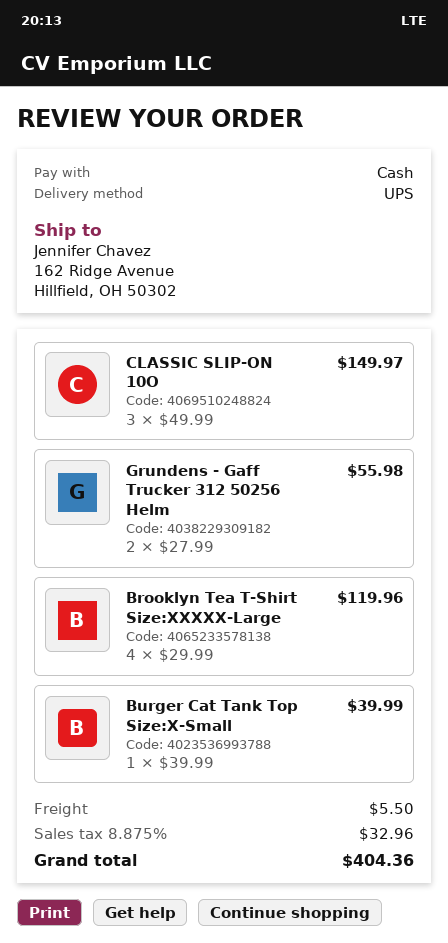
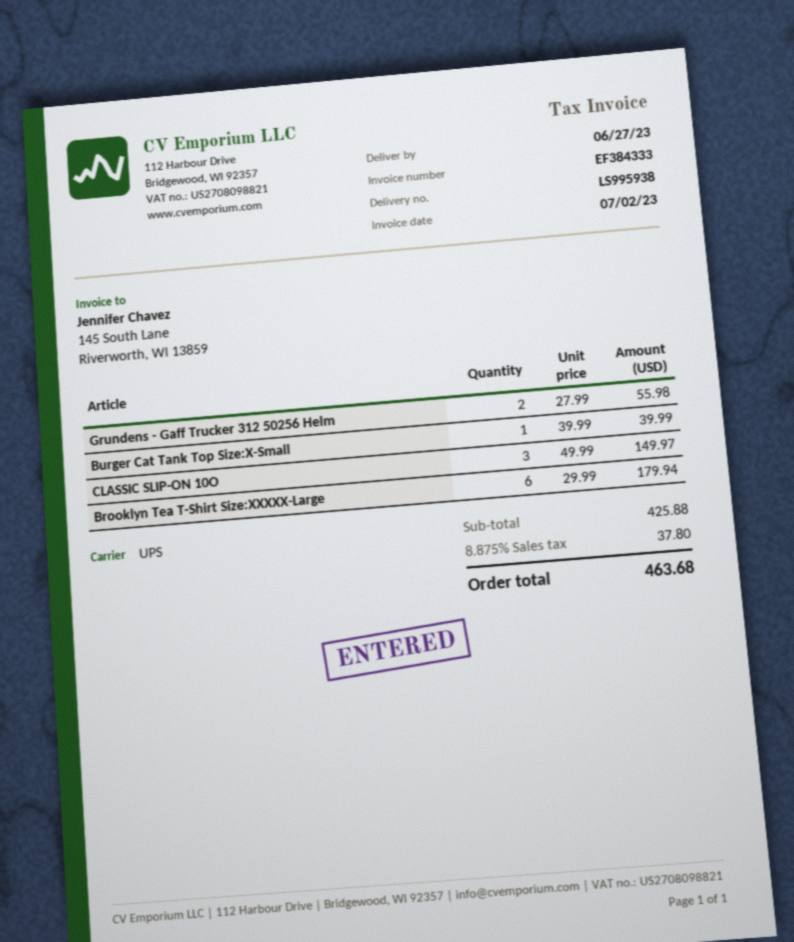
Brooklyn Tea T-Shirt Size:XXXXX-Large: 4 x 29.99 = 119.96 -> 6 x 29.99 = 179.94
shipping: 5.50 -> none
tax: 8.875% = 32.96 -> 8.875% = 37.80
total: 404.36 -> 463.68

